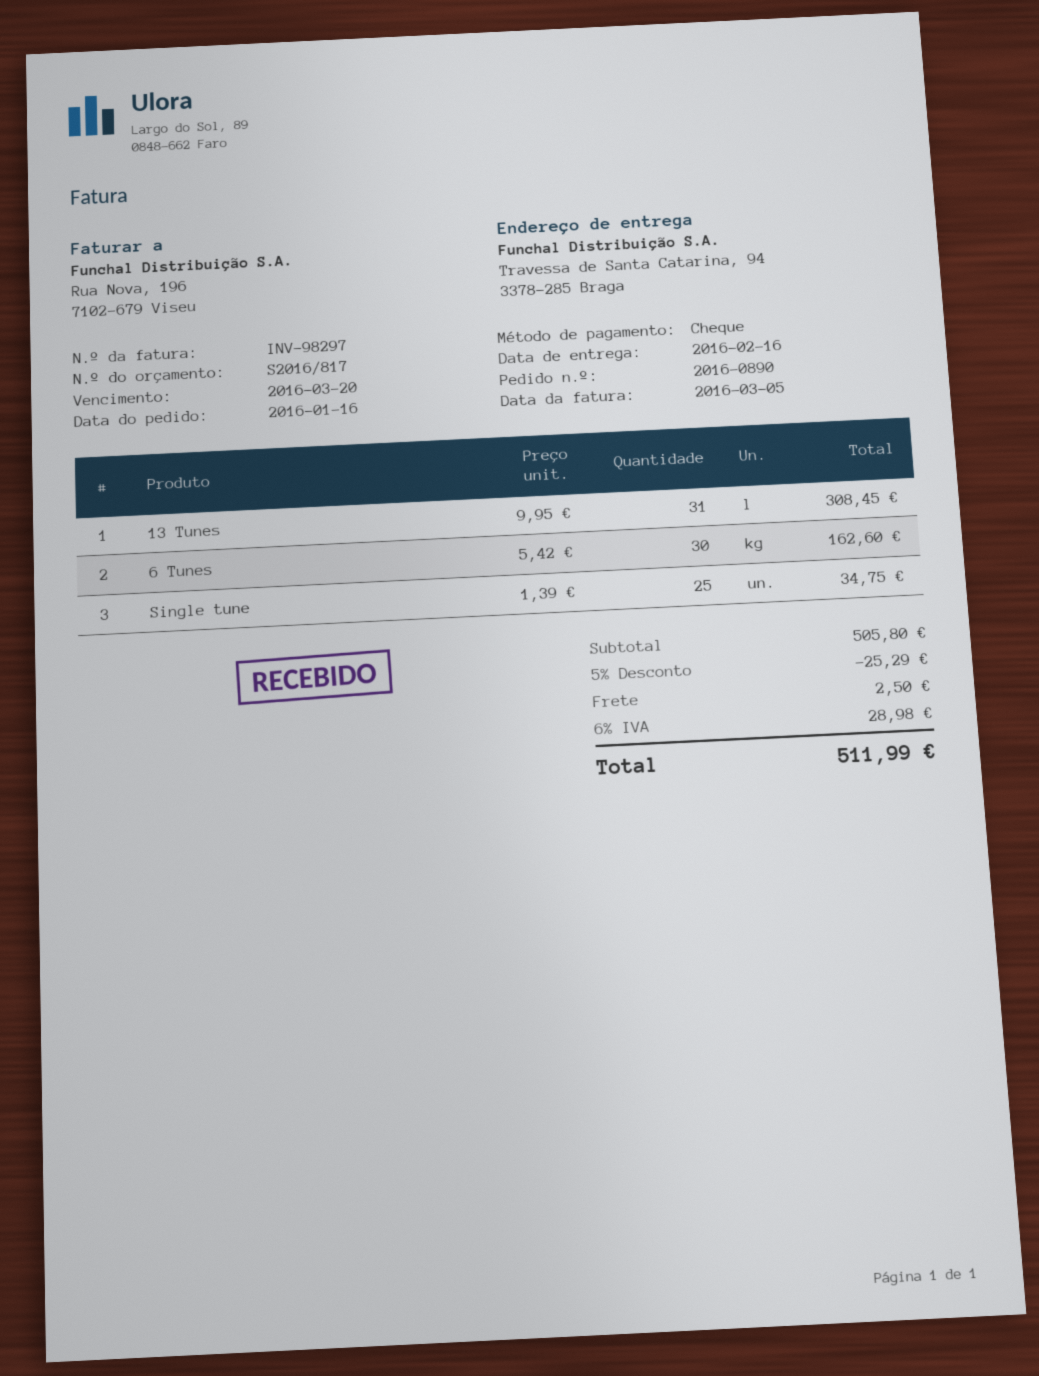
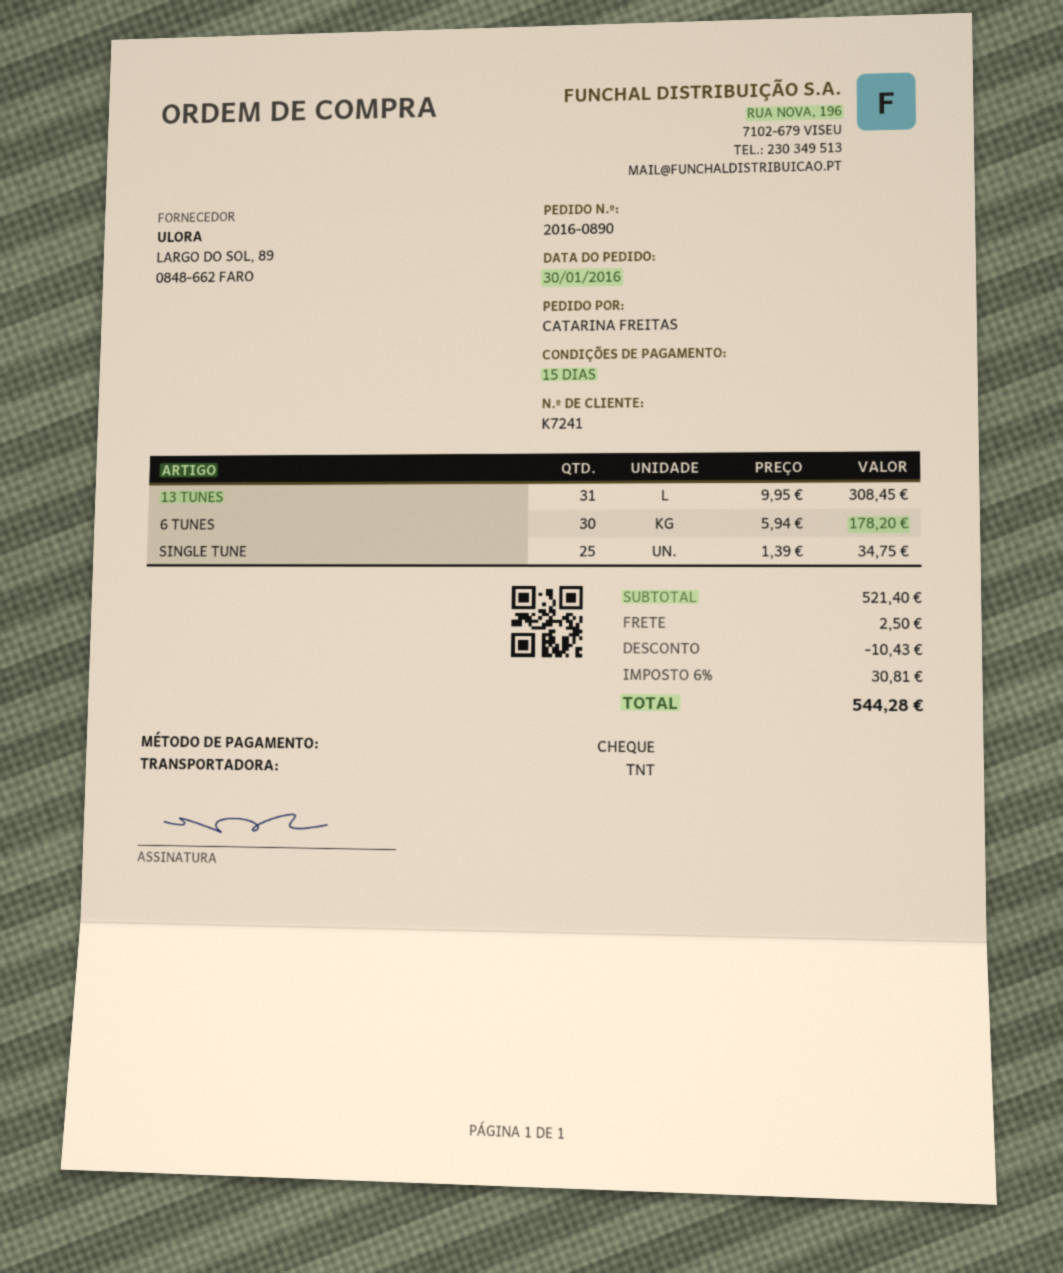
order date: 2016-01-16 -> 2016-01-30
6 Tunes: 30 x 5.42 = 162.60 -> 30 x 5.94 = 178.20
subtotal: 505.80 -> 521.40
discount: 25.29 -> 10.43
tax: 6% = 28.98 -> 6% = 30.81
total: 511.99 -> 544.28

